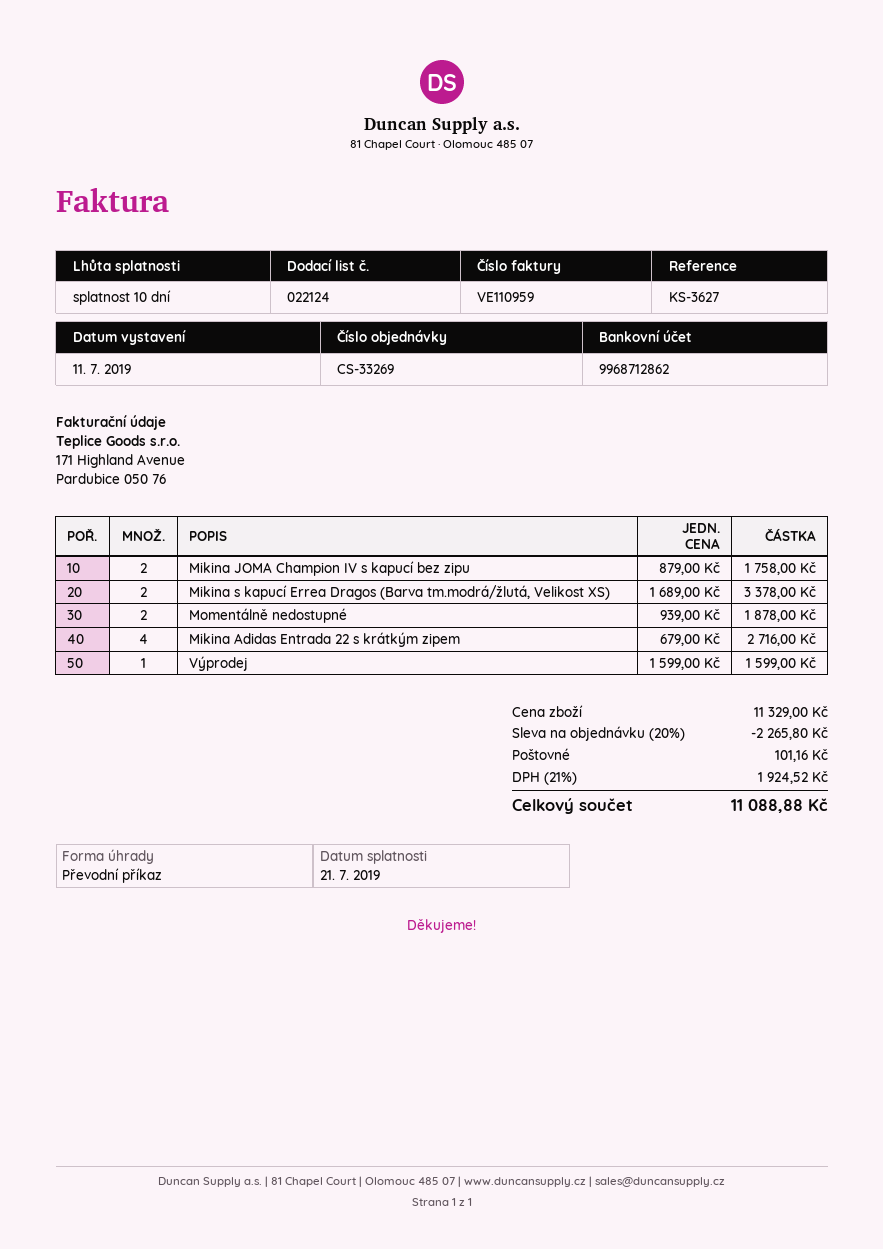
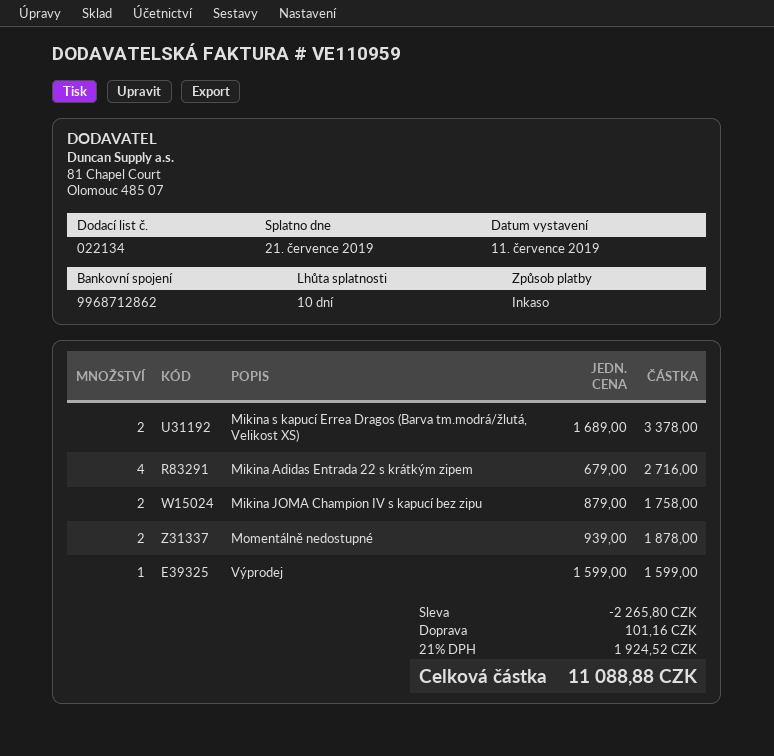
delivery note number: 022124 -> 022134
payment method: bank transfer -> direct debit

